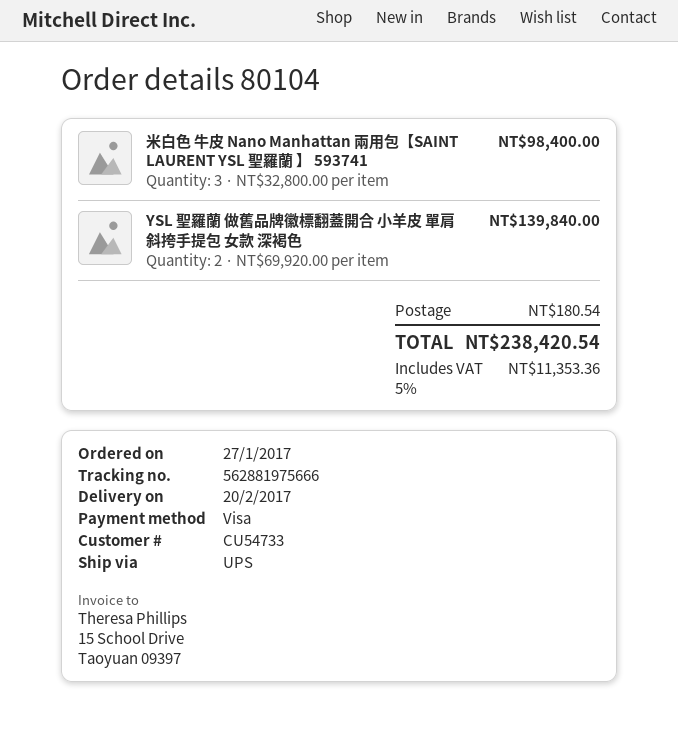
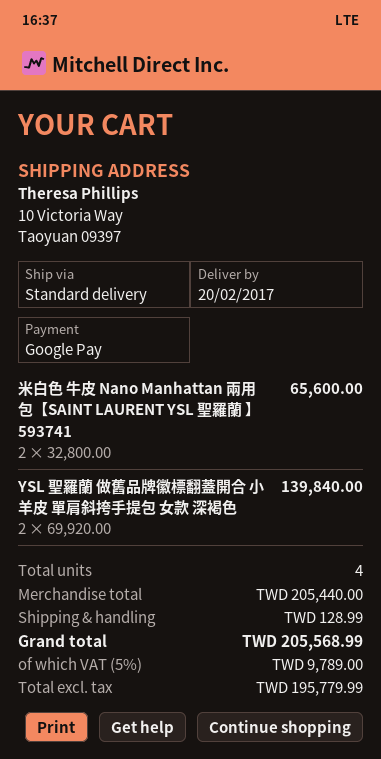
payment method: Visa -> Google Pay
shipping method: UPS -> standard
米白色 牛皮 Nano Manhattan 兩用包【SAINT LAURENT YSL 聖羅蘭 】 593741: 3 x 32800.00 = 98400.00 -> 2 x 32800.00 = 65600.00
shipping: 180.54 -> 128.99
tax: 5% = 11353.36 -> 5% = 9789.00
total: 238420.54 -> 205568.99

